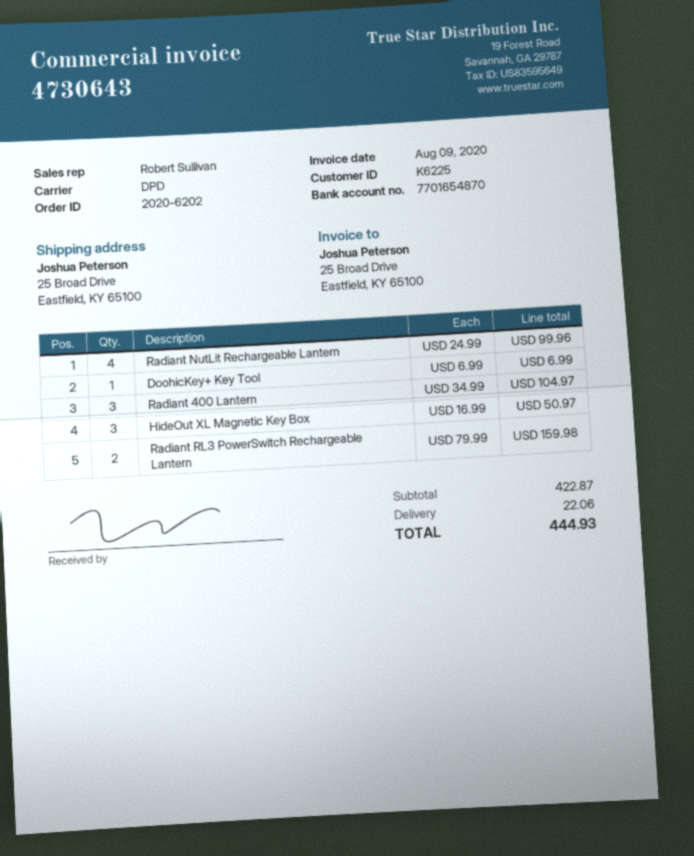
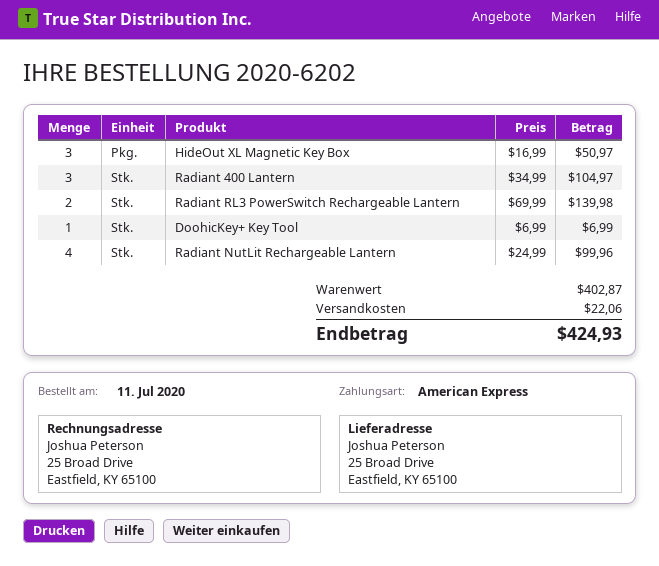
Radiant RL3 PowerSwitch Rechargeable Lantern: 2 x 79.99 = 159.98 -> 2 x 69.99 = 139.98
subtotal: 422.87 -> 402.87
total: 444.93 -> 424.93

